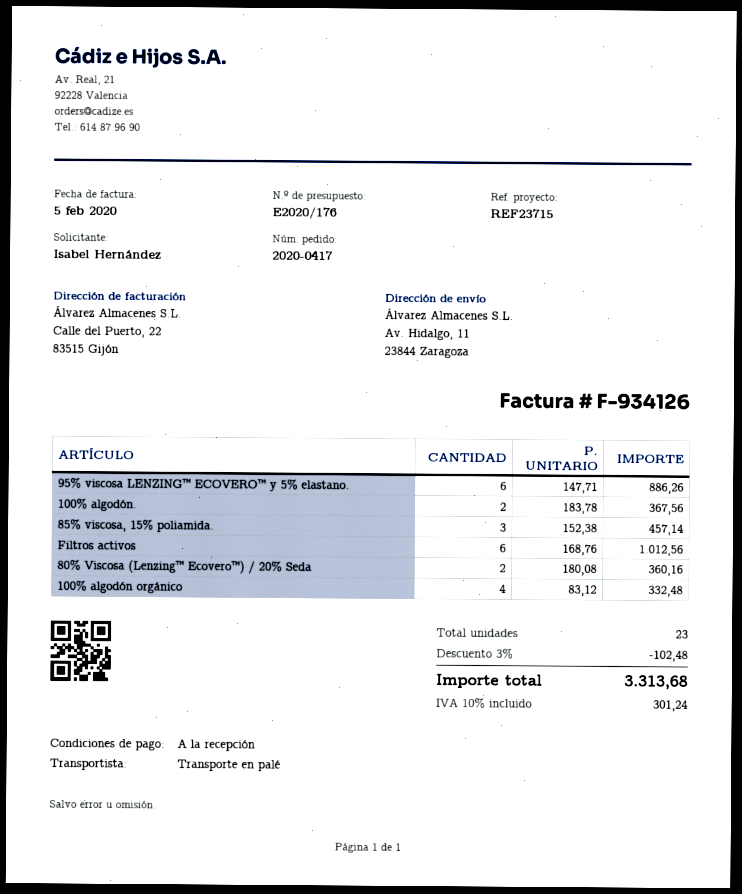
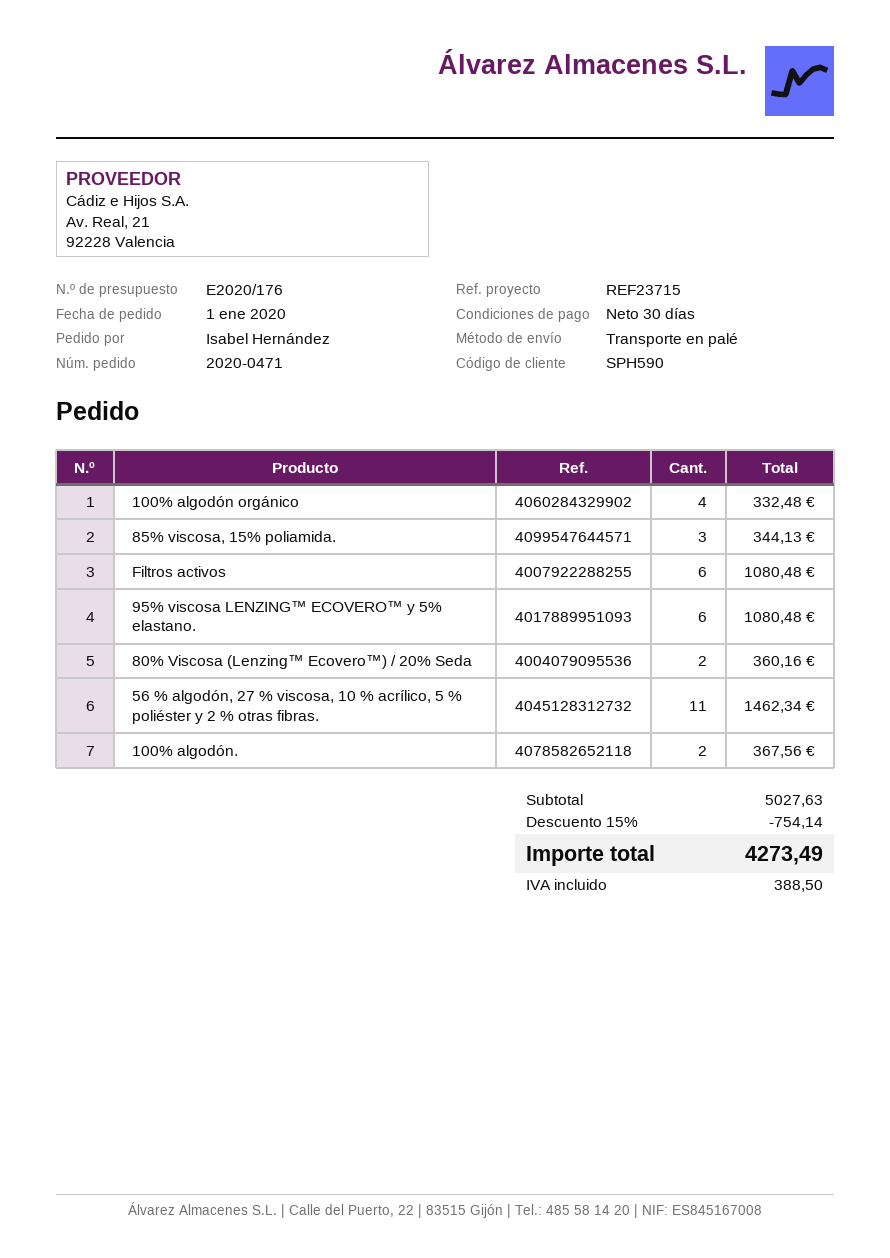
order number: 2020-0417 -> 2020-0471
payment terms: on receipt -> 30 days
95% viscosa LENZING™ ECOVERO™ y 5% elastano.: 6 for 886.26 -> 6 for 1080.48
85% viscosa, 15% poliamida.: 3 for 457.14 -> 3 for 344.13
Filtros activos: 6 for 1012.56 -> 6 for 1080.48
56 % algodón, 27 % viscosa, 10 % acrílico, 5 % poliéster y 2 % otras fibras.: none -> 11 for 1462.34
discount: 3% = 102.48 -> 15% = 754.14
tax: 301.24 -> 388.50
total: 3313.68 -> 4273.49

